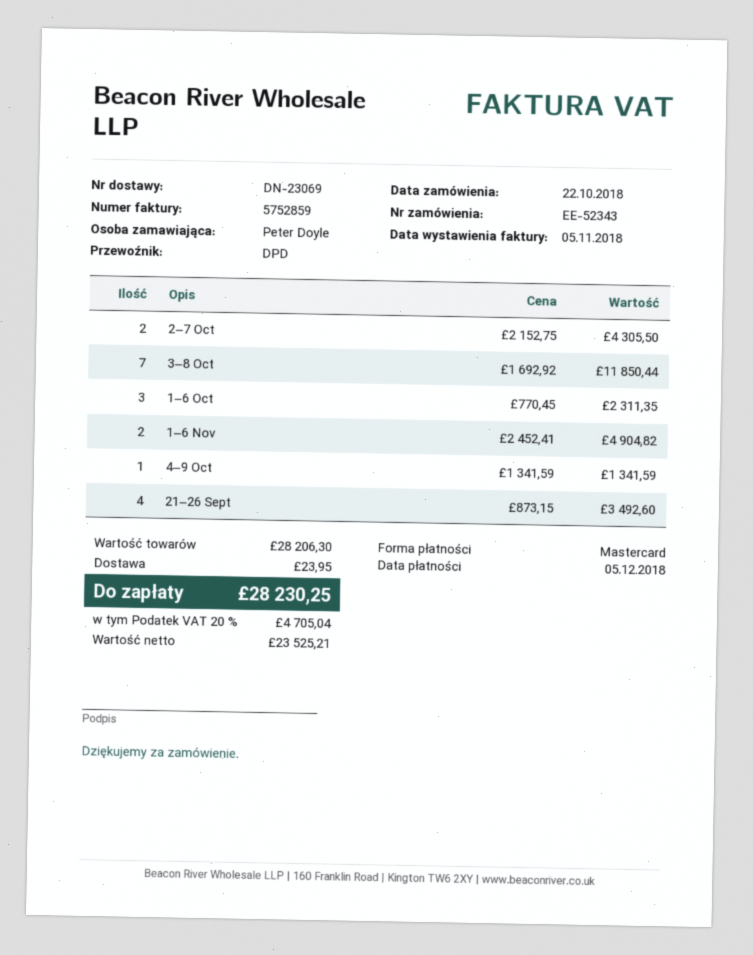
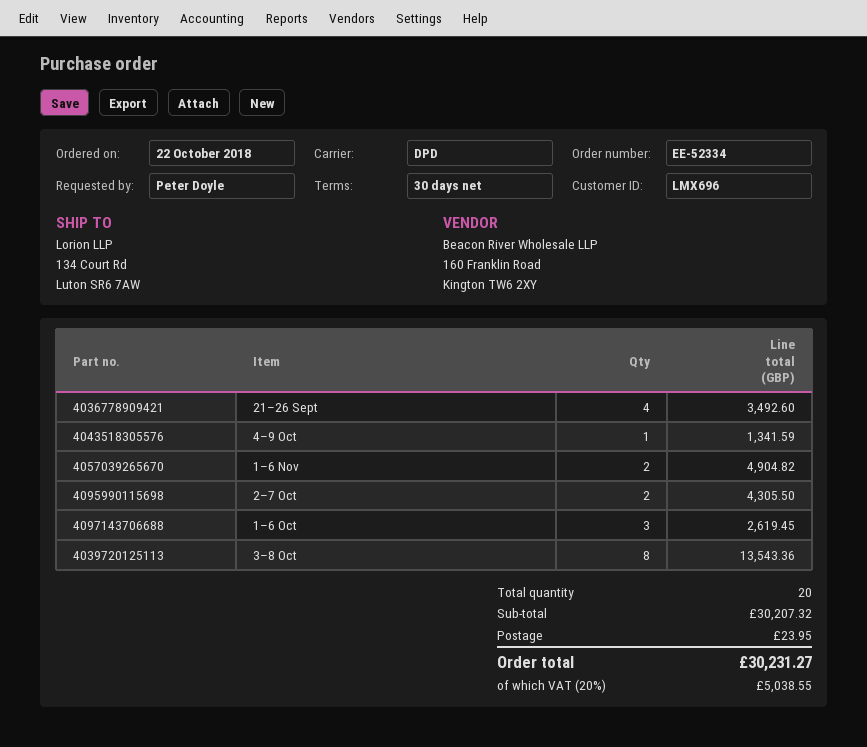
order number: EE-52343 -> EE-52334
3–8 Oct: 7 for 11850.44 -> 8 for 13543.36
1–6 Oct: 3 for 2311.35 -> 3 for 2619.45
subtotal: 28206.30 -> 30207.32
tax: 20% = 4705.04 -> 20% = 5038.55
total: 28230.25 -> 30231.27

